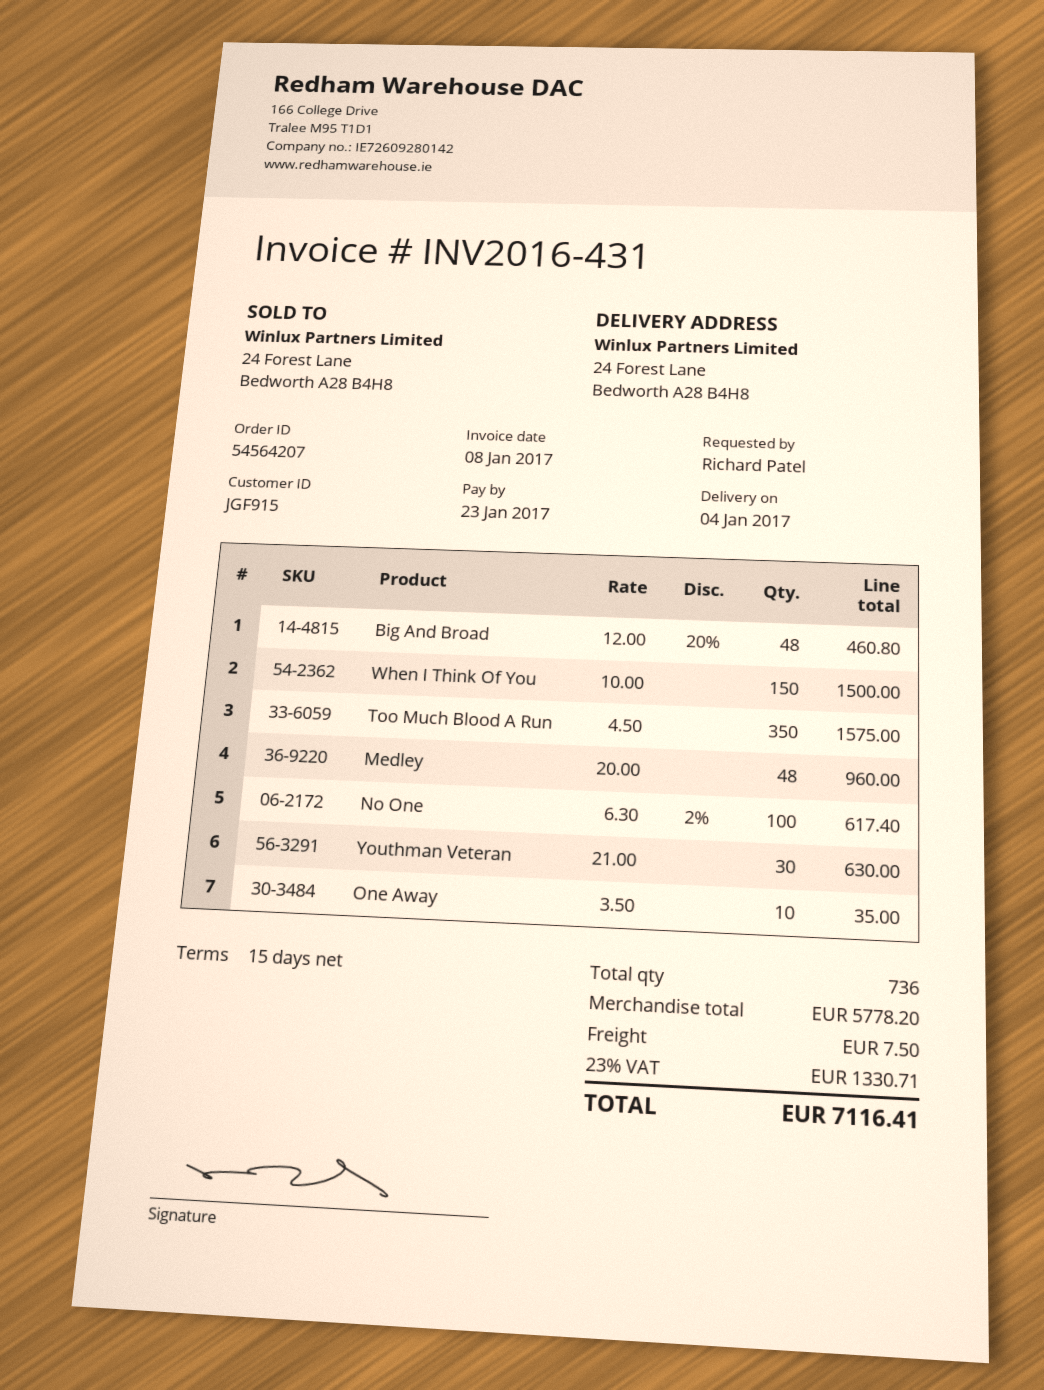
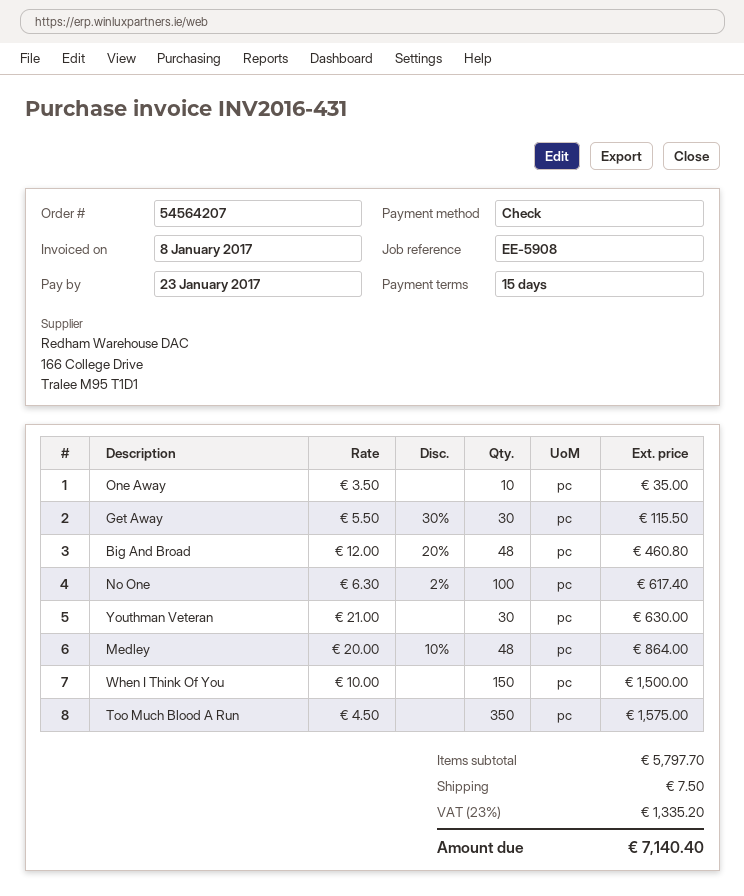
Medley: 48 x 20.00 = 960.00 -> 48 x 20.00 - 10% = 864.00
Get Away: none -> 30 x 5.50 - 30% = 115.50
subtotal: 5778.20 -> 5797.70
tax: 23% = 1330.71 -> 23% = 1335.20
total: 7116.41 -> 7140.40

